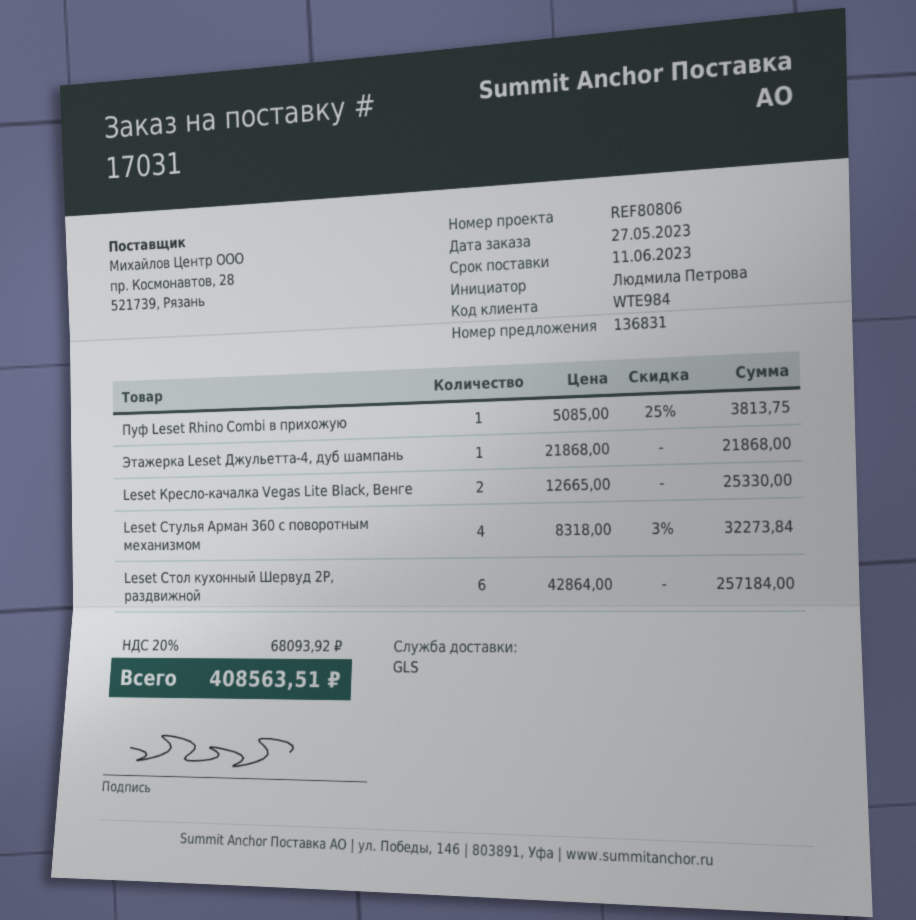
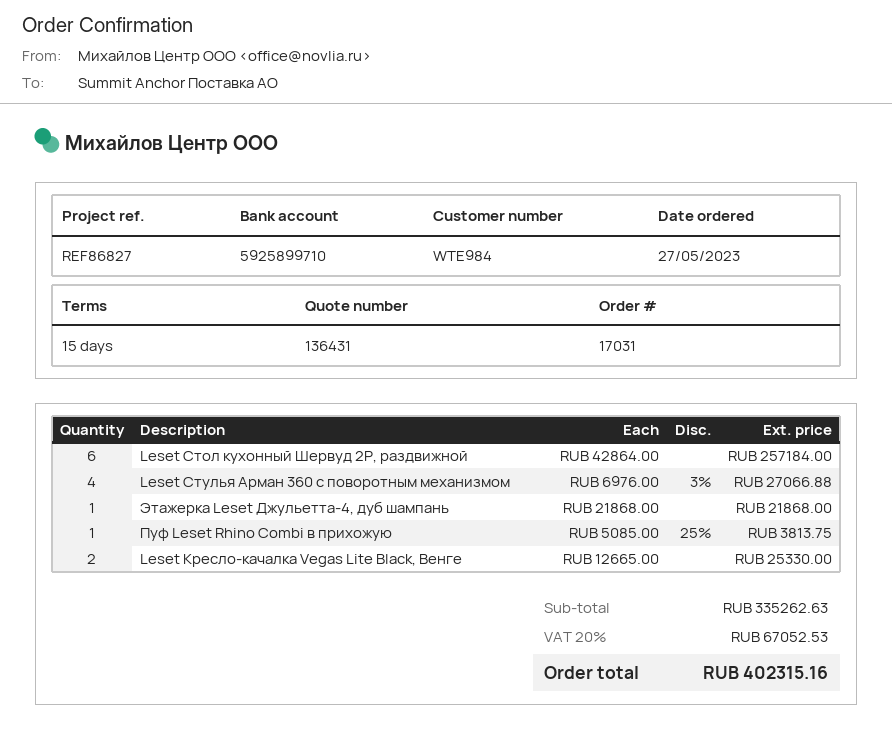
quote number: 136831 -> 136431
reference: REF80806 -> REF86827
Leset Стулья Арман 360 с поворотным механизмом: 4 x 8318.00 - 3% = 32273.84 -> 4 x 6976.00 - 3% = 27066.88
tax: 20% = 68093.92 -> 20% = 67052.53
total: 408563.51 -> 402315.16

